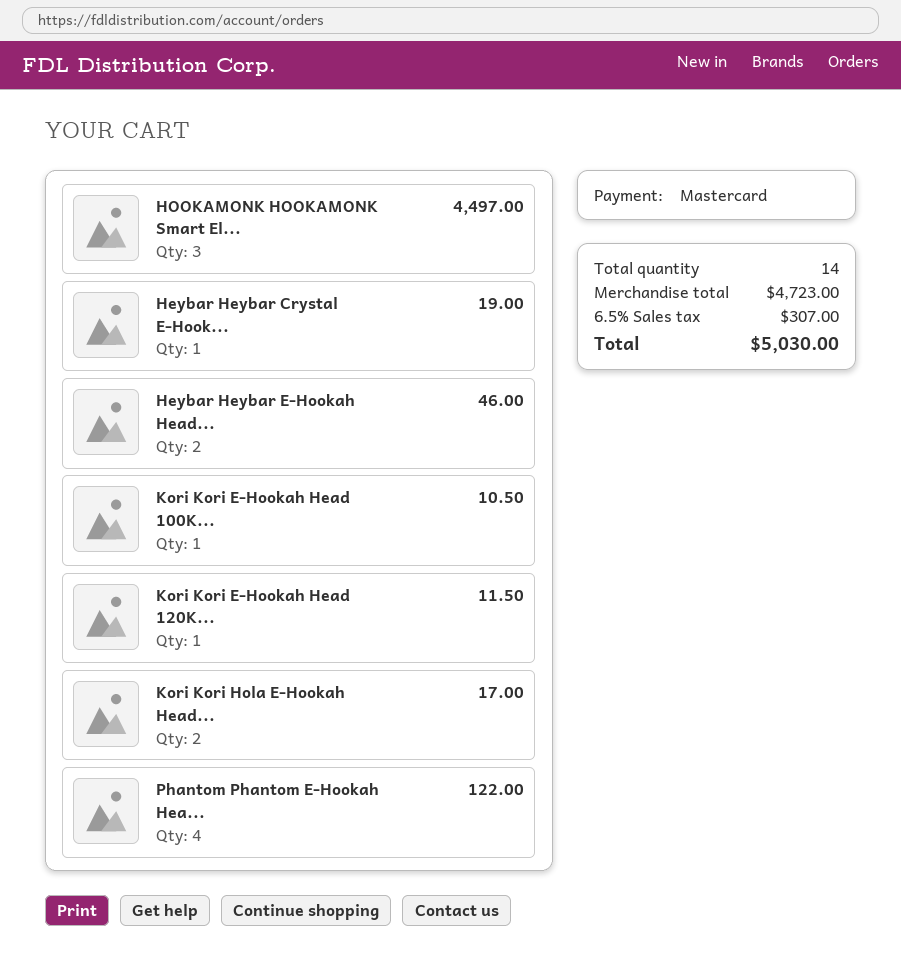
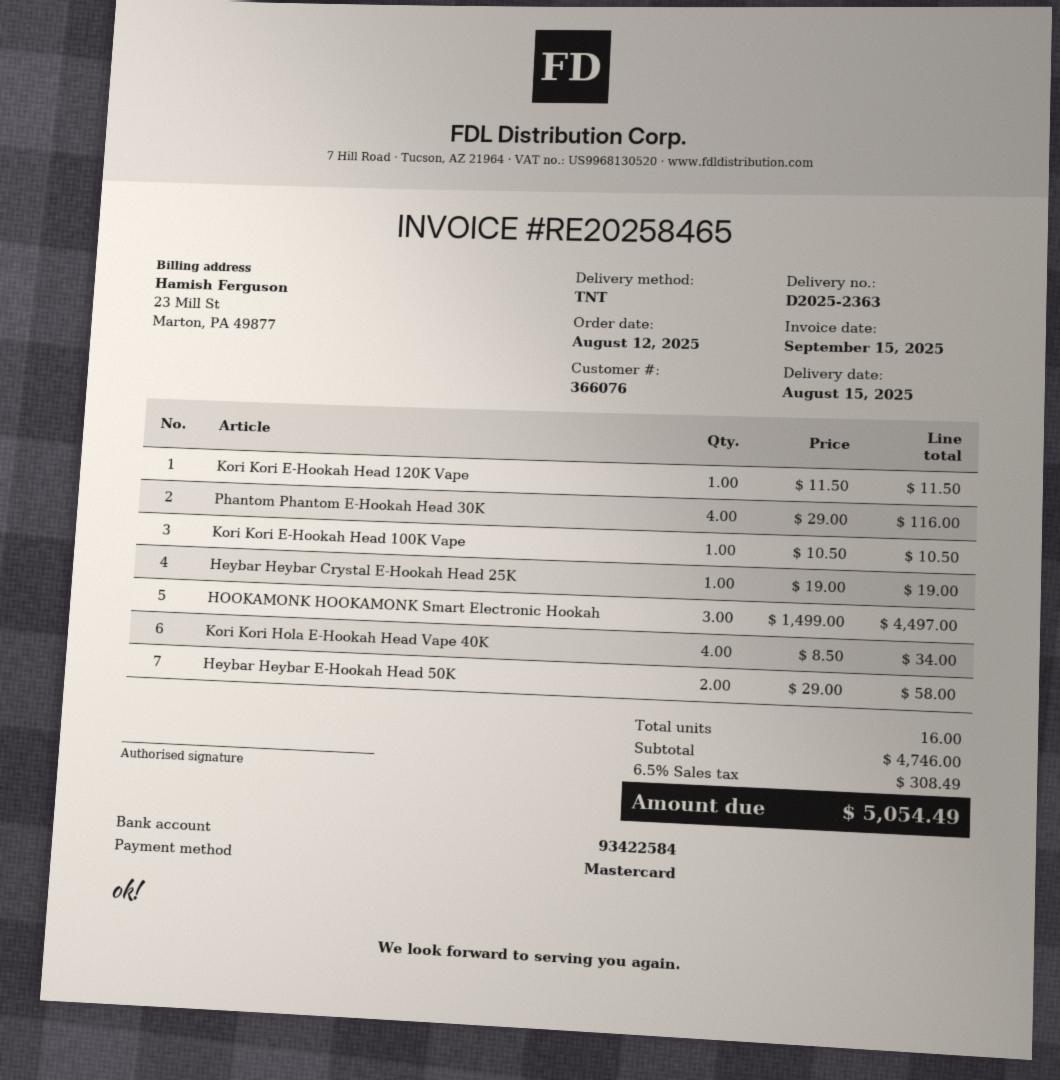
Heybar Heybar E-Hookah Head...: 2 for 46.00 -> 2 for 58.00
Kori Kori Hola E-Hookah Head...: 2 for 17.00 -> 4 for 34.00
Phantom Phantom E-Hookah Hea...: 4 for 122.00 -> 4 for 116.00
total quantity: 14 -> 16
subtotal: 4723.00 -> 4746.00
tax: 6.5% = 307.00 -> 6.5% = 308.49
total: 5030.00 -> 5054.49

